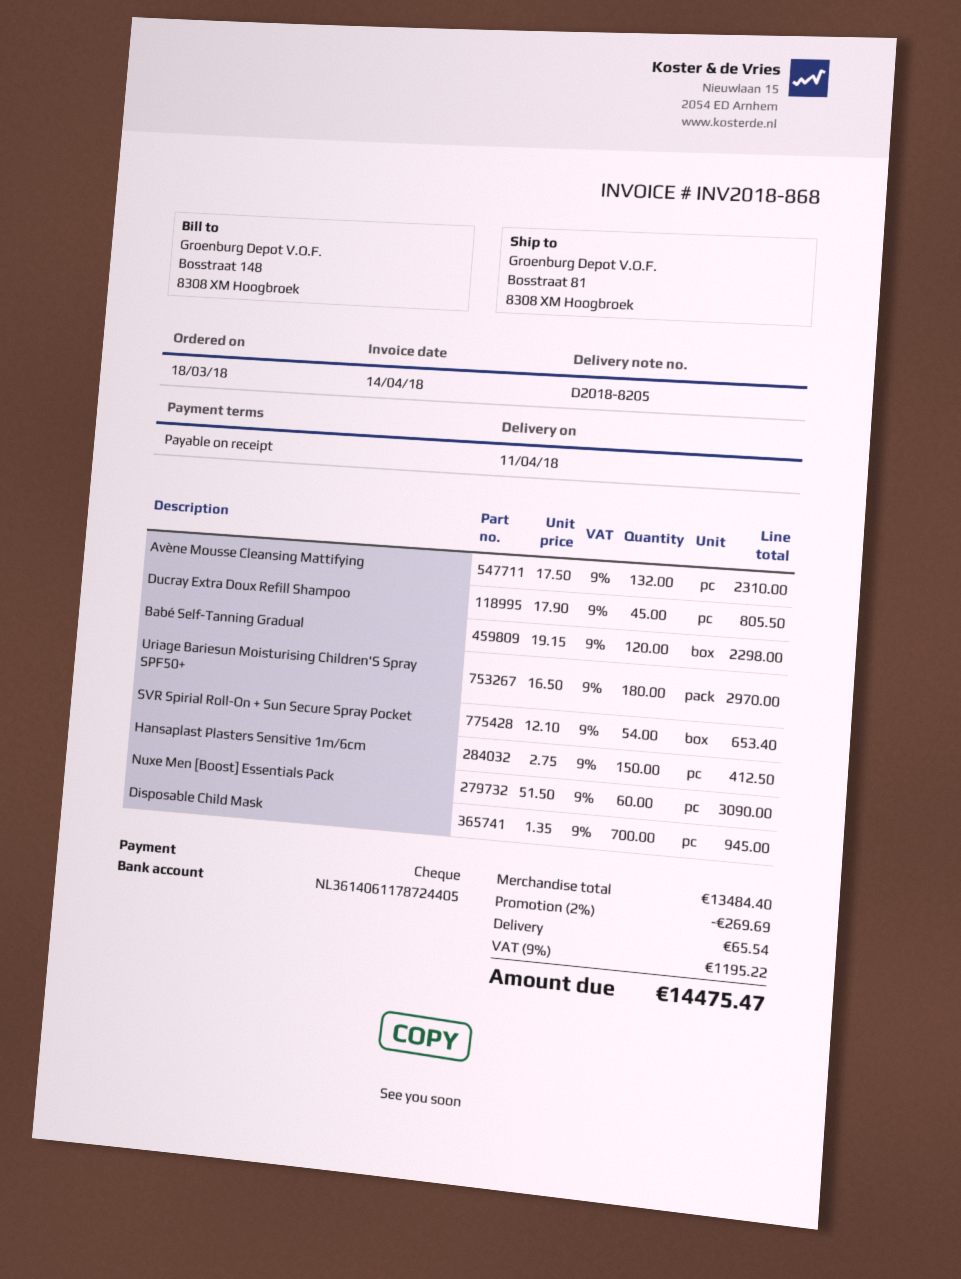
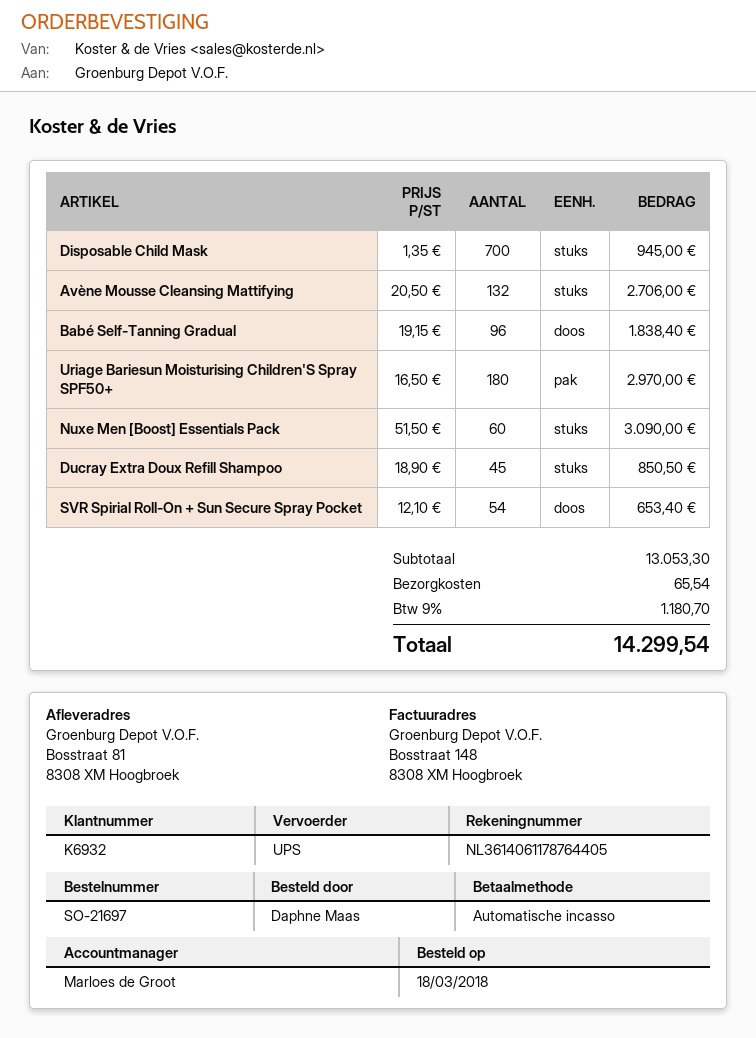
payment method: cheque -> direct debit
bank account: NL3614061178724405 -> NL3614061178764405
Avène Mousse Cleansing Mattifying: 132 x 17.50 = 2310.00 -> 132 x 20.50 = 2706.00
Ducray Extra Doux Refill Shampoo: 45 x 17.90 = 805.50 -> 45 x 18.90 = 850.50
Babé Self-Tanning Gradual: 120 x 19.15 = 2298.00 -> 96 x 19.15 = 1838.40
Hansaplast Plasters Sensitive 1m/6cm: 150 x 2.75 = 412.50 -> none
subtotal: 13484.40 -> 13053.30
discount: 2% = 269.69 -> none
tax: 9% = 1195.22 -> 9% = 1180.70
total: 14475.47 -> 14299.54

